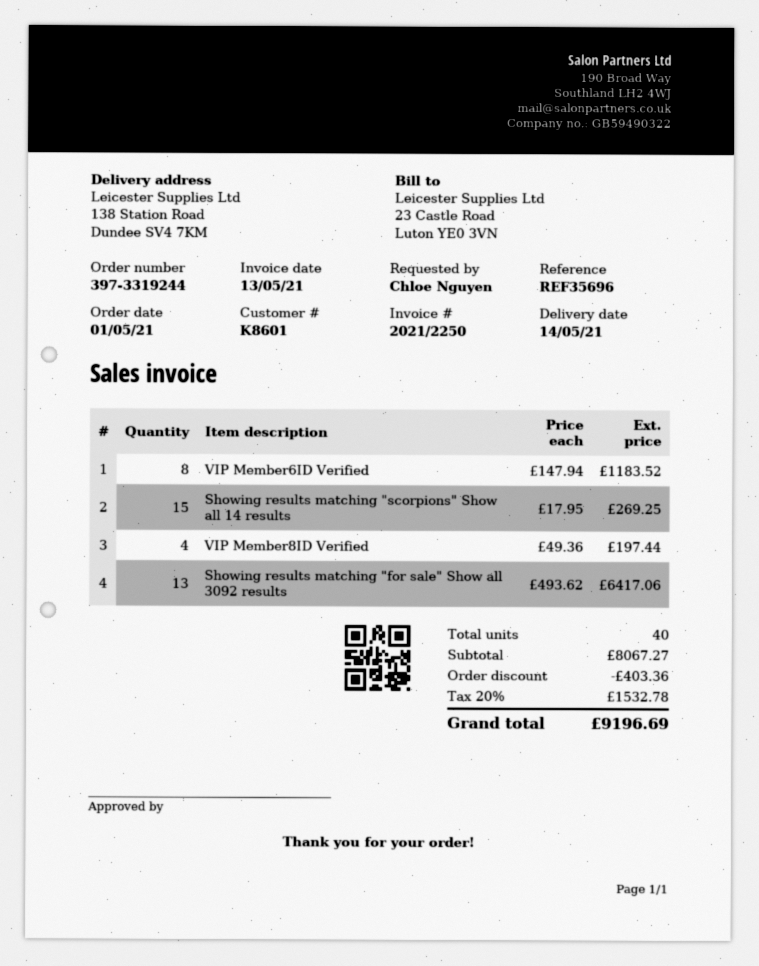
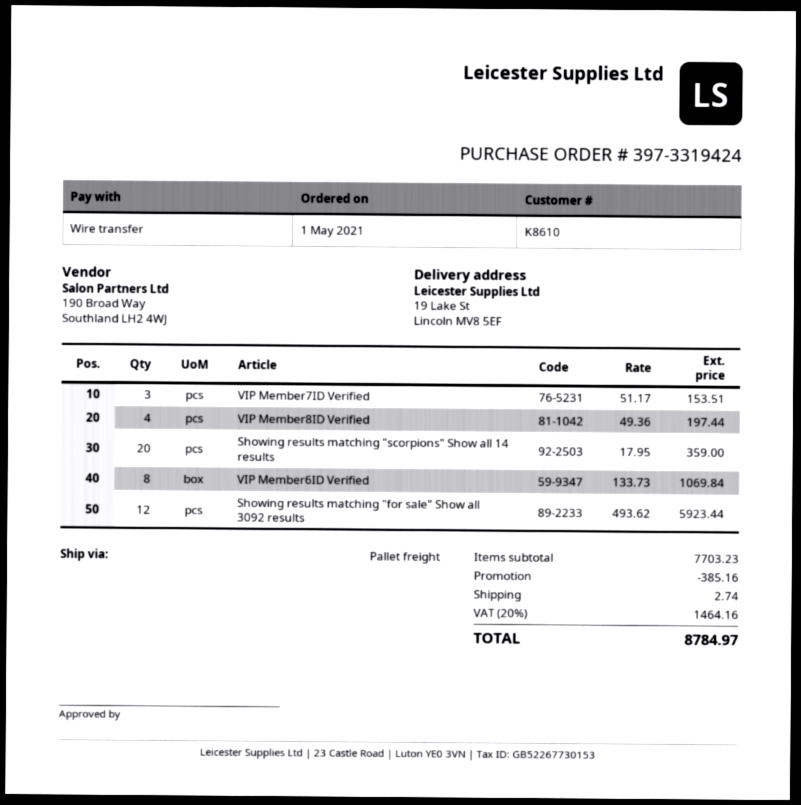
order number: 397-3319244 -> 397-3319424
customer number: K8601 -> K8610
ship to: 138 Station Road, Dundee SV4 7KM -> 19 Lake St, Lincoln MV8 5EF
VIP Member6ID Verified: 8 x 147.94 = 1183.52 -> 8 x 133.73 = 1069.84
Showing results matching "scorpions" Show all 14 results: 15 x 17.95 = 269.25 -> 20 x 17.95 = 359.00
Showing results matching "for sale" Show all 3092 results: 13 x 493.62 = 6417.06 -> 12 x 493.62 = 5923.44
VIP Member7ID Verified: none -> 3 x 51.17 = 153.51
subtotal: 8067.27 -> 7703.23
discount: 403.36 -> 385.16
shipping: none -> 2.74
tax: 20% = 1532.78 -> 20% = 1464.16
total: 9196.69 -> 8784.97

